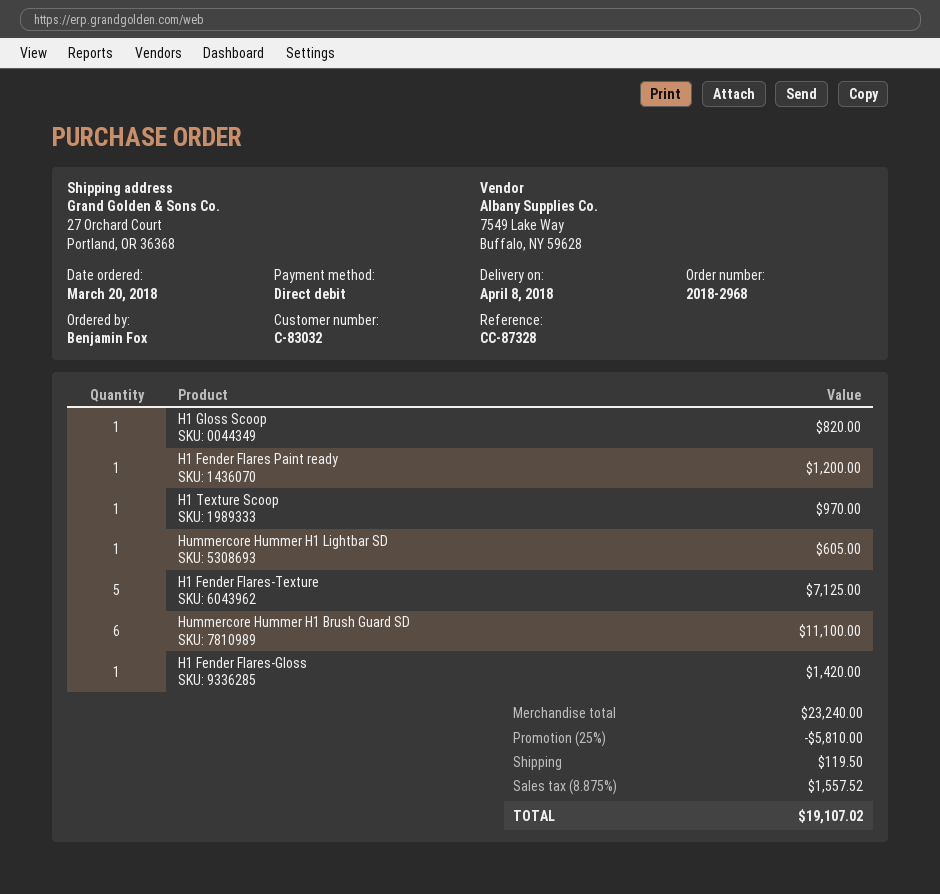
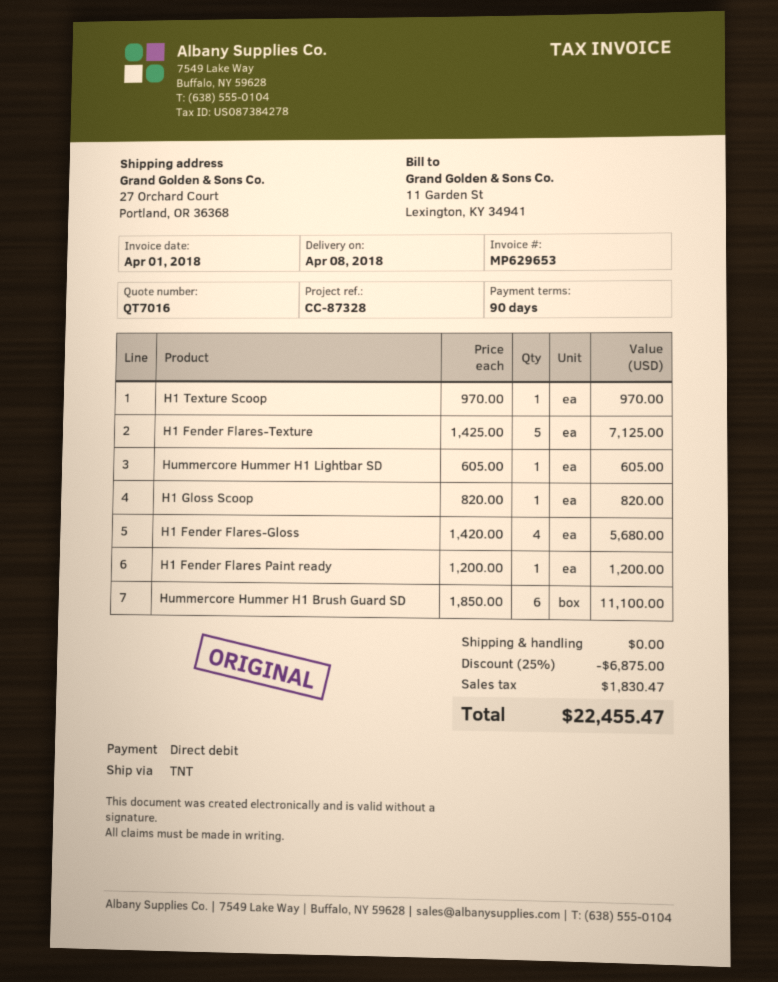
H1 Fender Flares-Gloss: 1 for 1420.00 -> 4 for 5680.00
discount: 25% = 5810.00 -> 25% = 6875.00
shipping: 119.50 -> 0.00
tax: 1557.52 -> 1830.47
total: 19107.02 -> 22455.47

